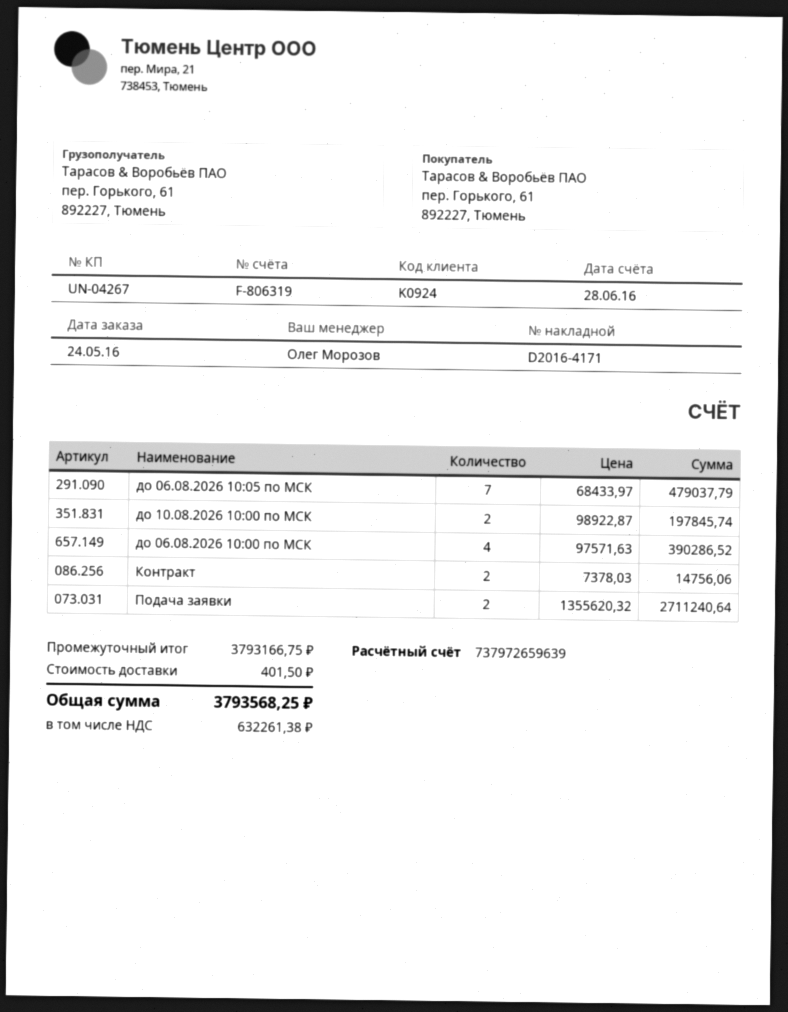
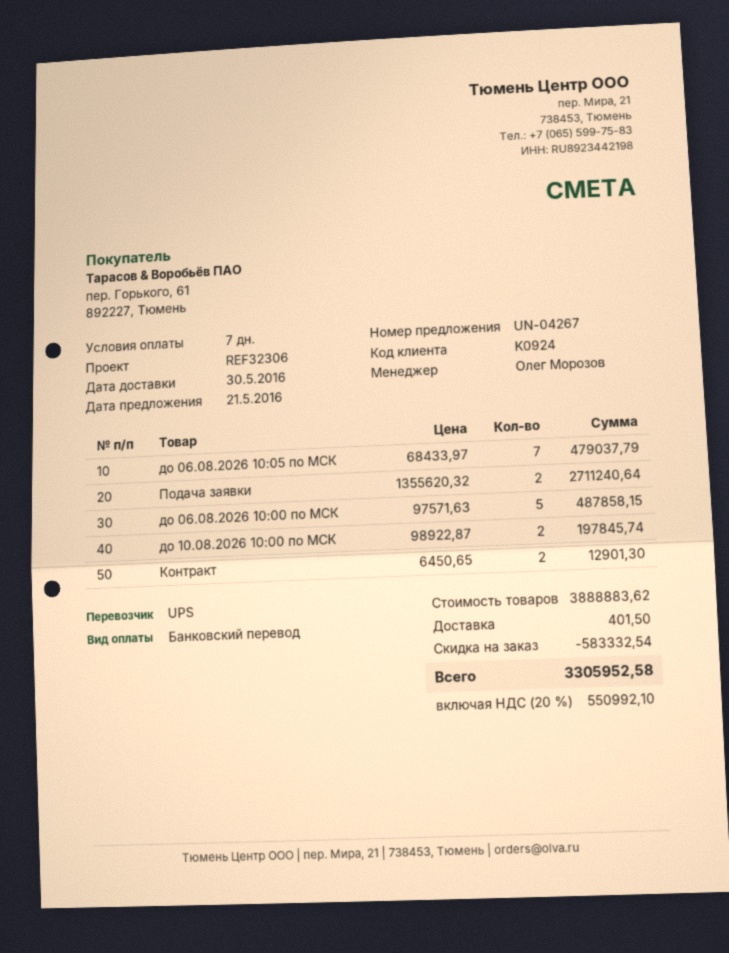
до 06.08.2026 10:00 по МСК: 4 x 97571.63 = 390286.52 -> 5 x 97571.63 = 487858.15
Контракт: 2 x 7378.03 = 14756.06 -> 2 x 6450.65 = 12901.30
subtotal: 3793166.75 -> 3888883.62
discount: none -> 583332.54
tax: 632261.38 -> 550992.10
total: 3793568.25 -> 3305952.58

